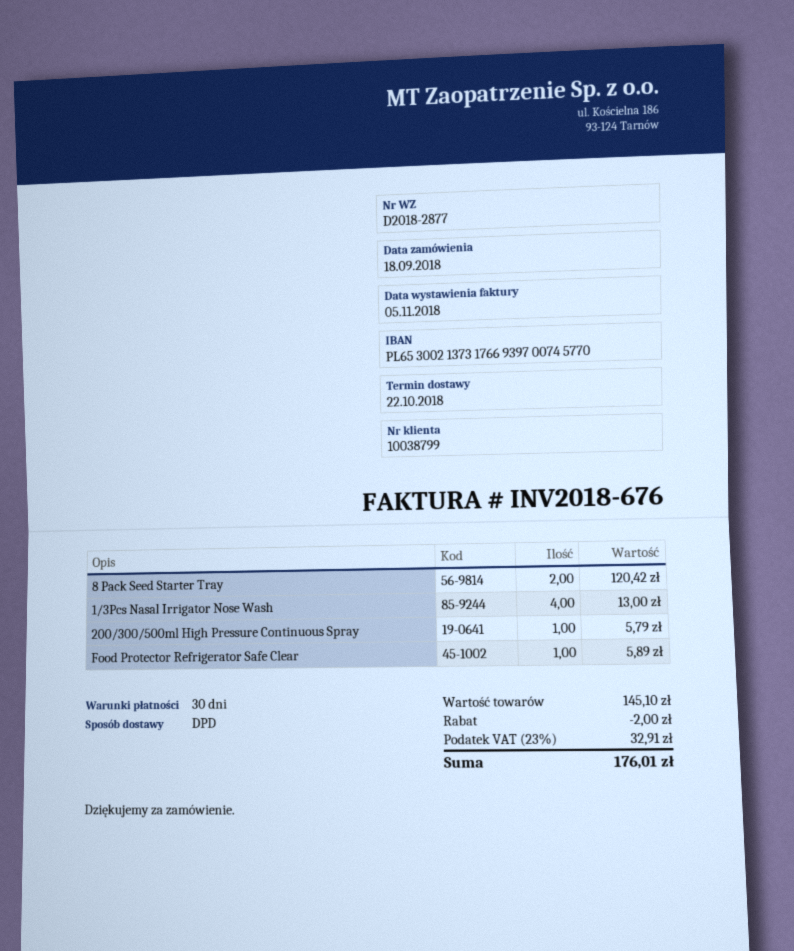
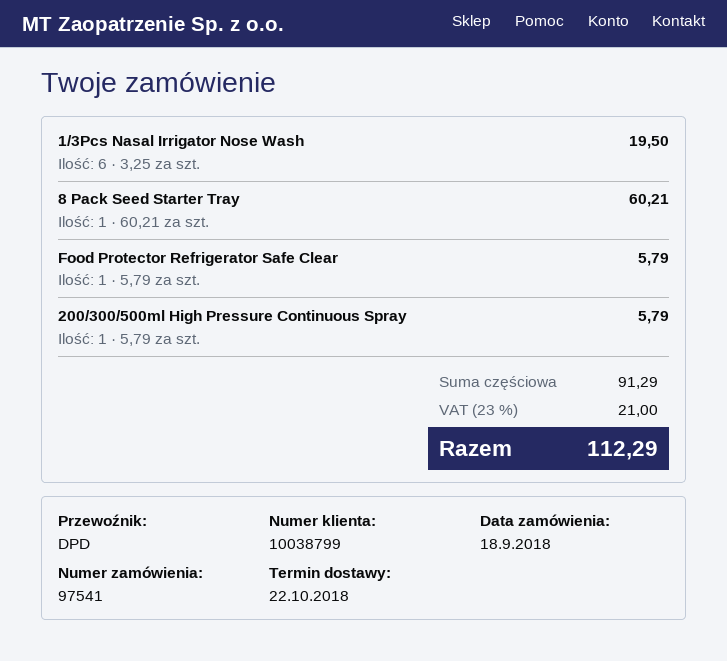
8 Pack Seed Starter Tray: 2 for 120.42 -> 1 for 60.21
1/3Pcs Nasal Irrigator Nose Wash: 4 for 13.00 -> 6 for 19.50
Food Protector Refrigerator Safe Clear: 1 for 5.89 -> 1 for 5.79
subtotal: 145.10 -> 91.29
discount: 2.00 -> none
tax: 23% = 32.91 -> 23% = 21.00
total: 176.01 -> 112.29

